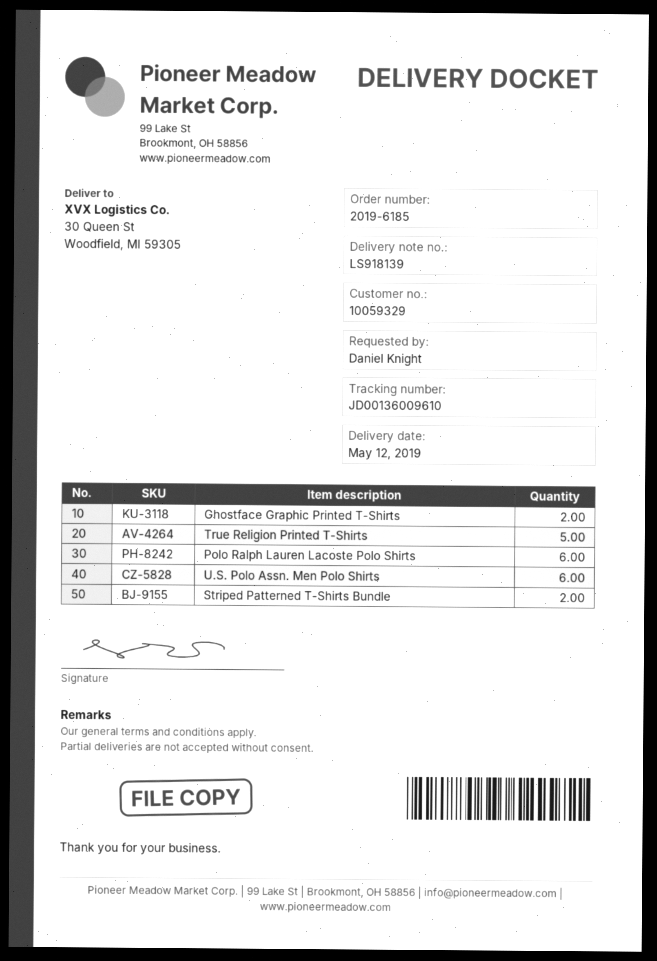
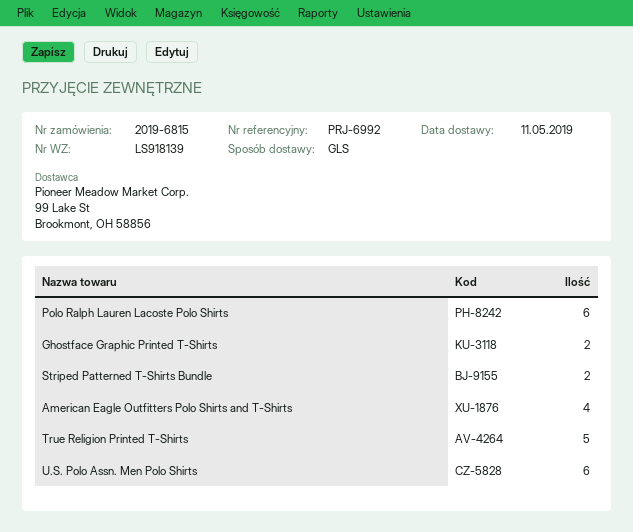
order number: 2019-6185 -> 2019-6815
delivery date: 2019-05-12 -> 2019-05-11
American Eagle Outfitters Polo Shirts and T-Shirts: none -> 4

